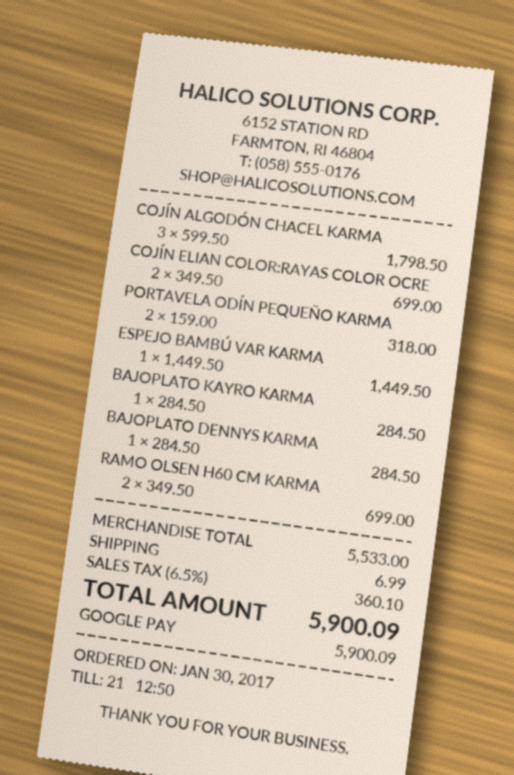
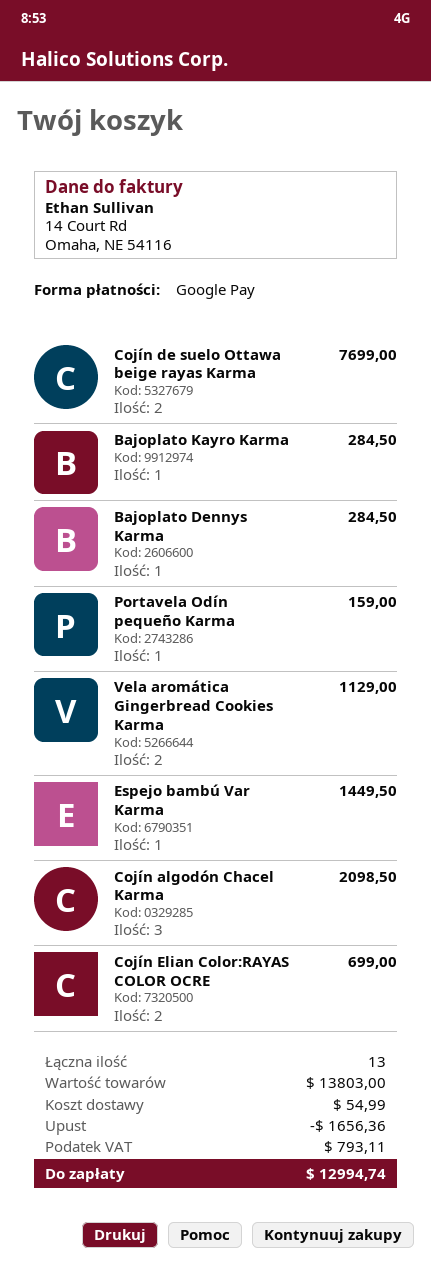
COJÍN ALGODÓN CHACEL KARMA: 3 for 1798.50 -> 3 for 2098.50
PORTAVELA ODÍN PEQUEÑO KARMA: 2 for 318.00 -> 1 for 159.00
RAMO OLSEN H60 CM KARMA: 2 for 699.00 -> none
Cojín de suelo Ottawa beige rayas Karma: none -> 2 for 7699.00
Vela aromática Gingerbread Cookies Karma: none -> 2 for 1129.00
subtotal: 5533.00 -> 13803.00
discount: none -> 1656.36
shipping: 6.99 -> 54.99
tax: 360.10 -> 793.11
total: 5900.09 -> 12994.74

